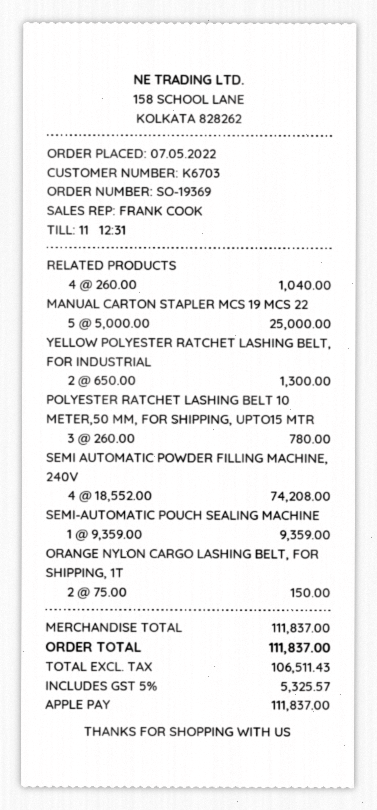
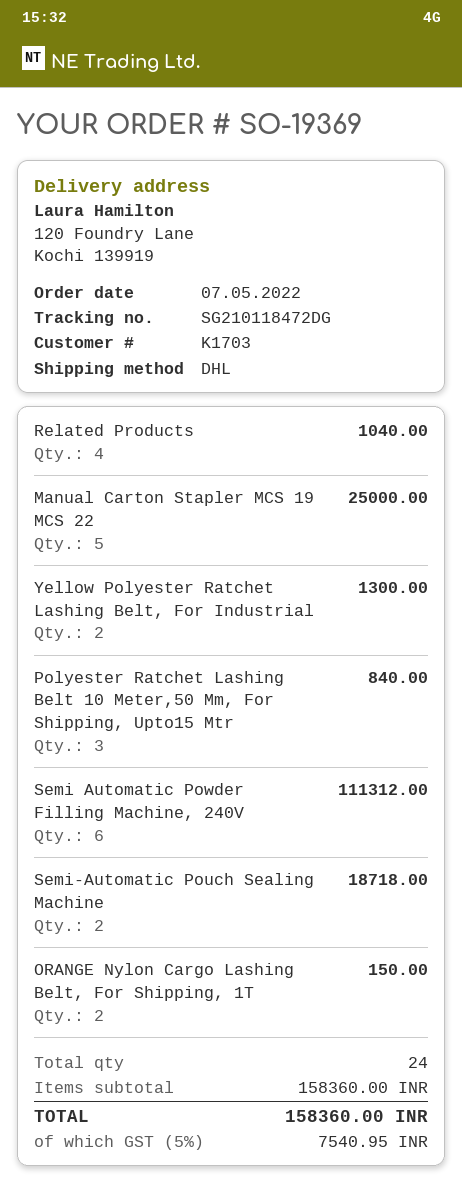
customer number: K6703 -> K1703
POLYESTER RATCHET LASHING BELT 10 METER,50 MM, FOR SHIPPING, UPTO15 MTR: 3 for 780.00 -> 3 for 840.00
SEMI AUTOMATIC POWDER FILLING MACHINE, 240V: 4 for 74208.00 -> 6 for 111312.00
SEMI-AUTOMATIC POUCH SEALING MACHINE: 1 for 9359.00 -> 2 for 18718.00
subtotal: 111837.00 -> 158360.00
tax: 5% = 5325.57 -> 5% = 7540.95
total: 111837.00 -> 158360.00

